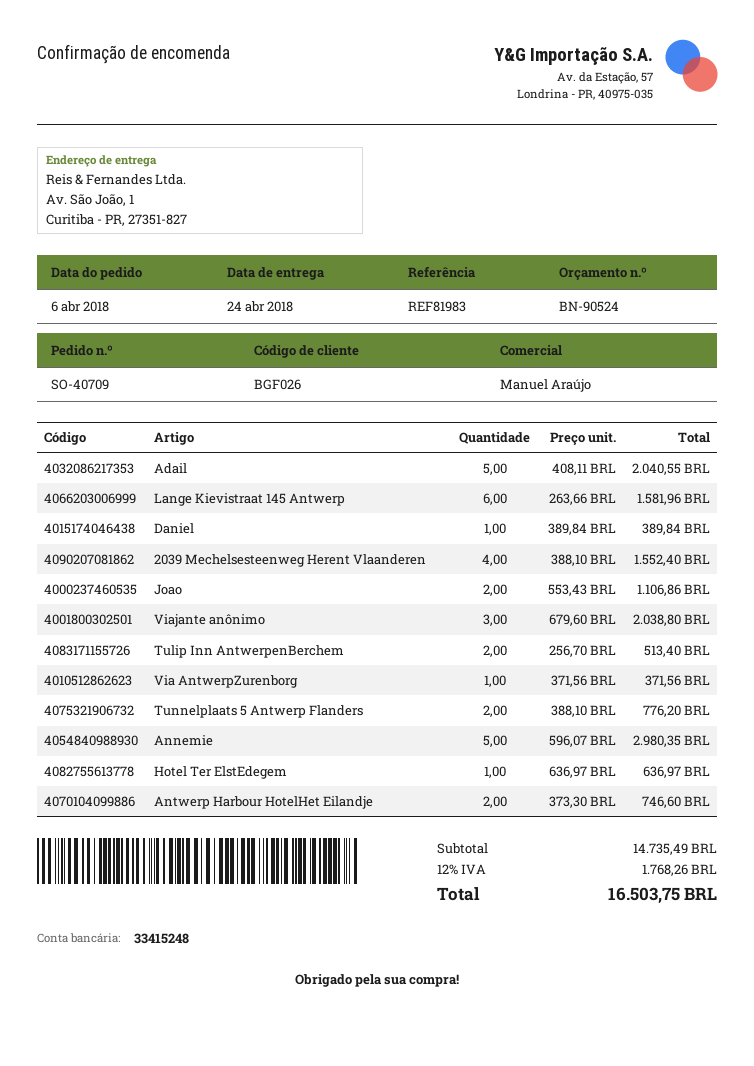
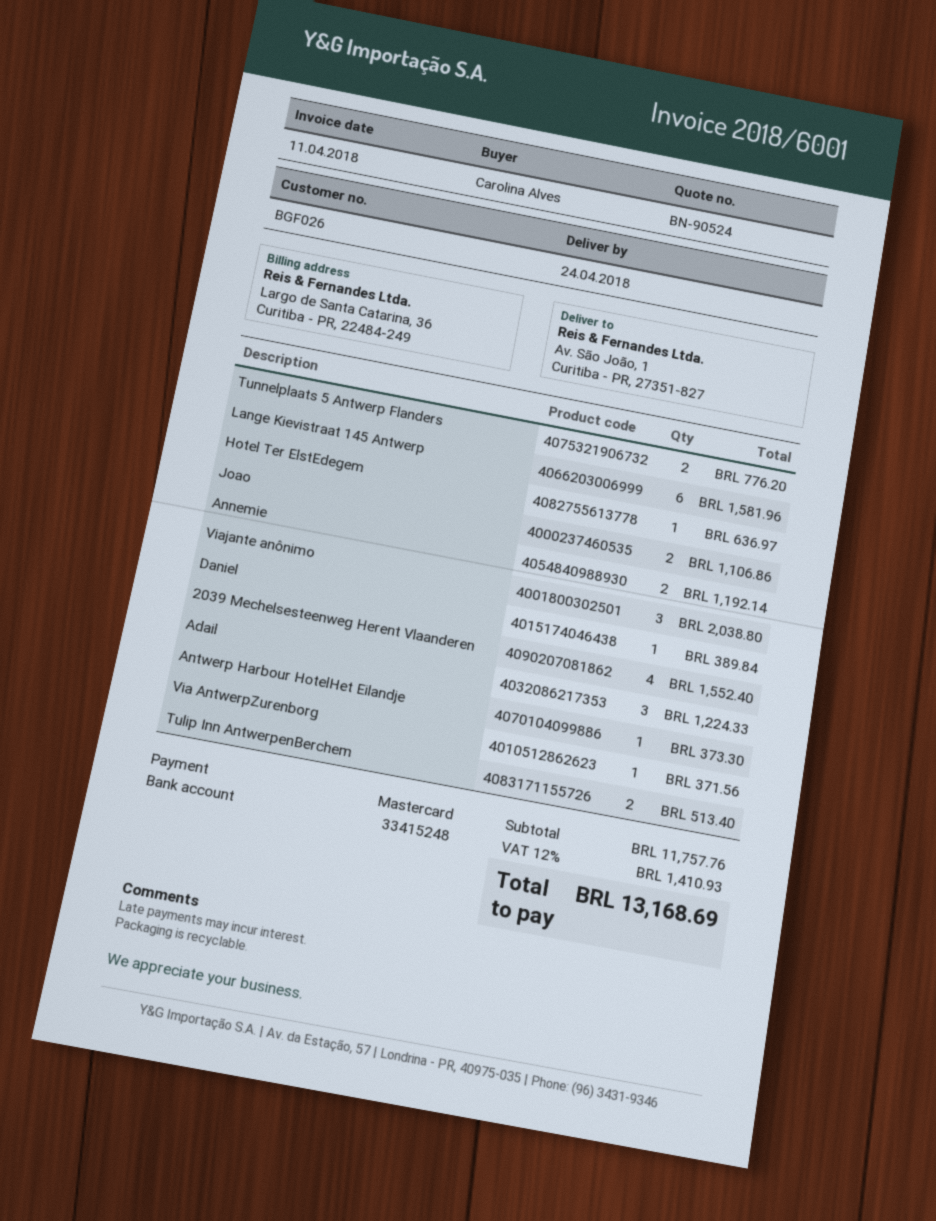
Adail: 5 for 2040.55 -> 3 for 1224.33
Annemie: 5 for 2980.35 -> 2 for 1192.14
Antwerp Harbour HotelHet Eilandje: 2 for 746.60 -> 1 for 373.30
subtotal: 14735.49 -> 11757.76
tax: 12% = 1768.26 -> 12% = 1410.93
total: 16503.75 -> 13168.69

